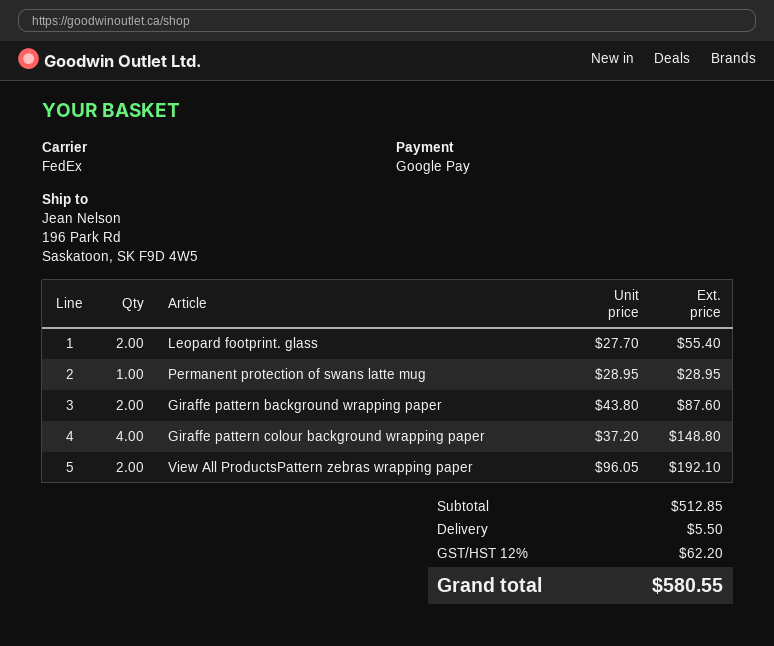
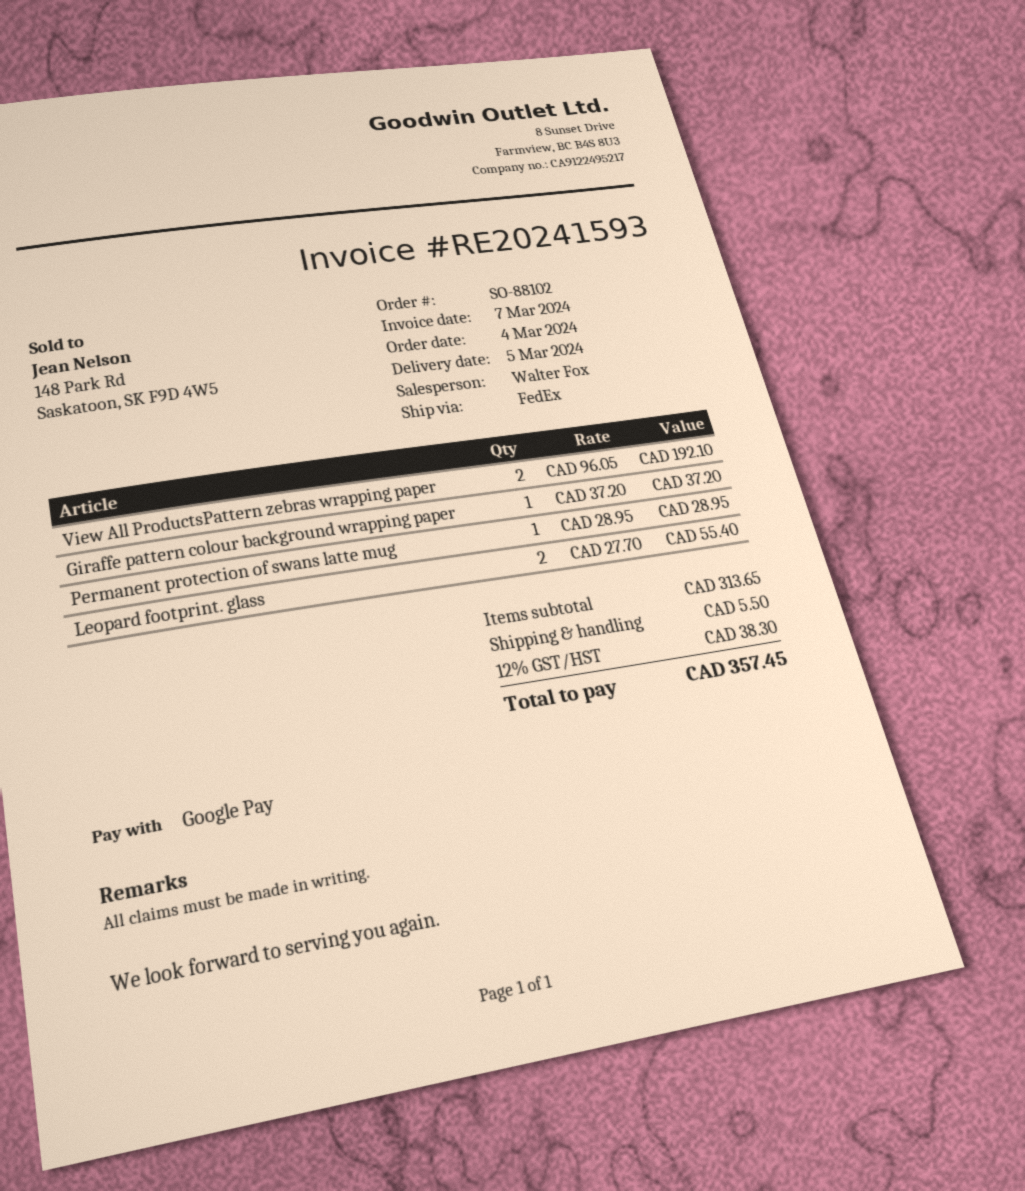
Giraffe pattern background wrapping paper: 2 x 43.80 = 87.60 -> none
Giraffe pattern colour background wrapping paper: 4 x 37.20 = 148.80 -> 1 x 37.20 = 37.20
subtotal: 512.85 -> 313.65
tax: 12% = 62.20 -> 12% = 38.30
total: 580.55 -> 357.45

